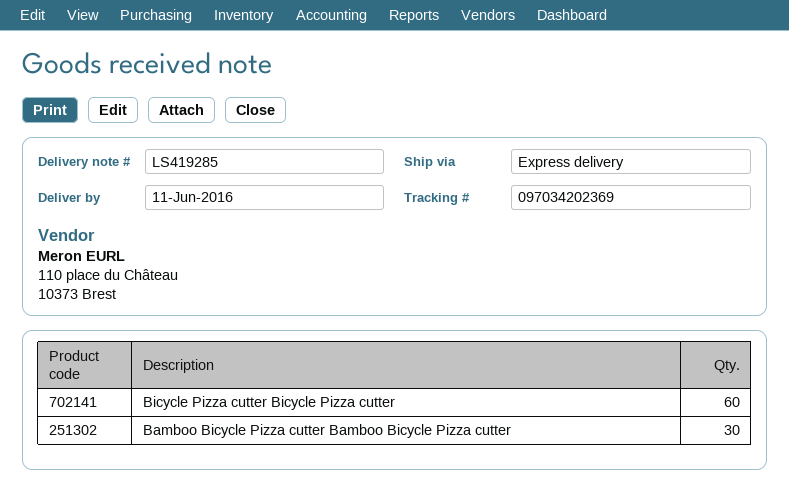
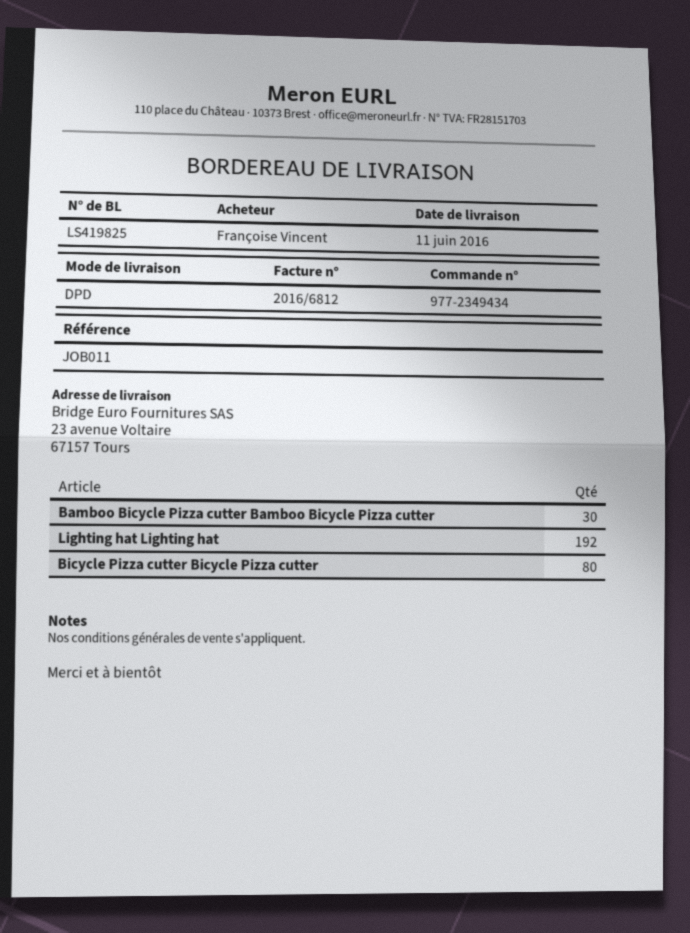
delivery note number: LS419285 -> LS419825
shipping method: express -> DPD
Bicycle Pizza cutter Bicycle Pizza cutter: 60 -> 80
Lighting hat Lighting hat: none -> 192

